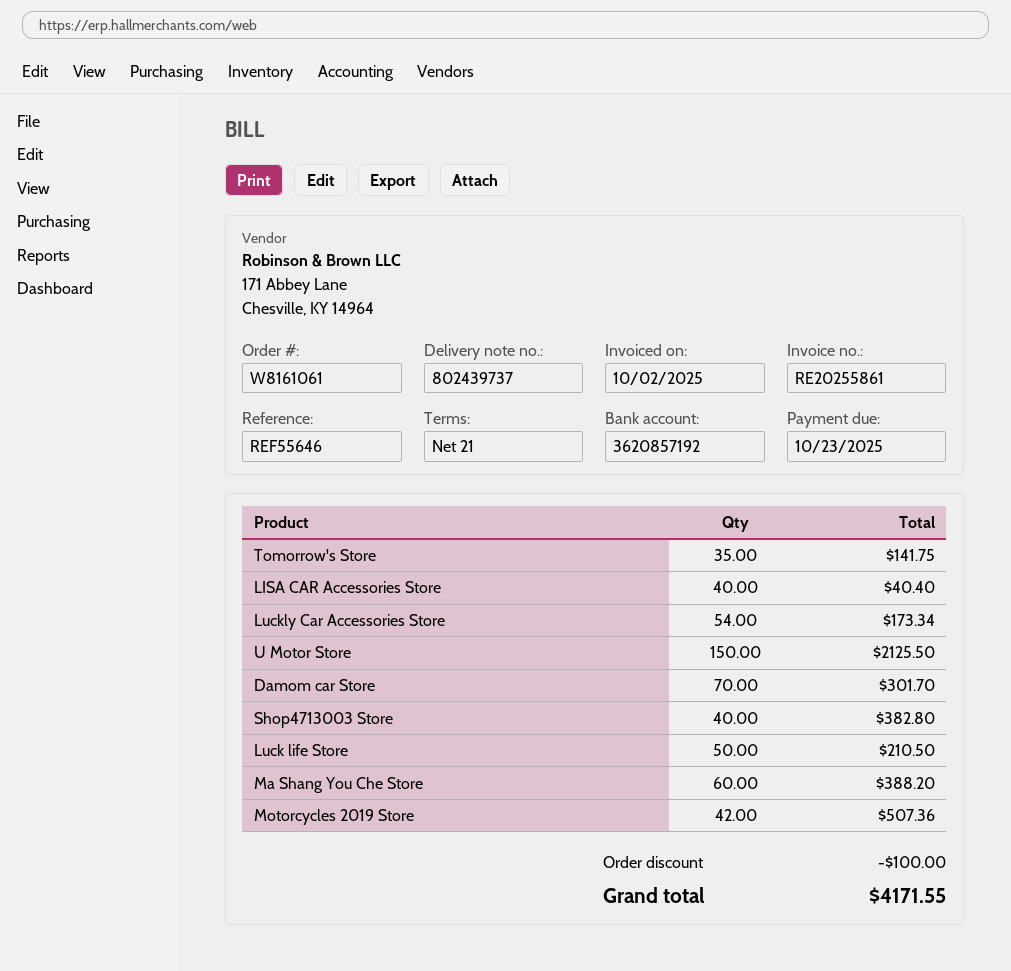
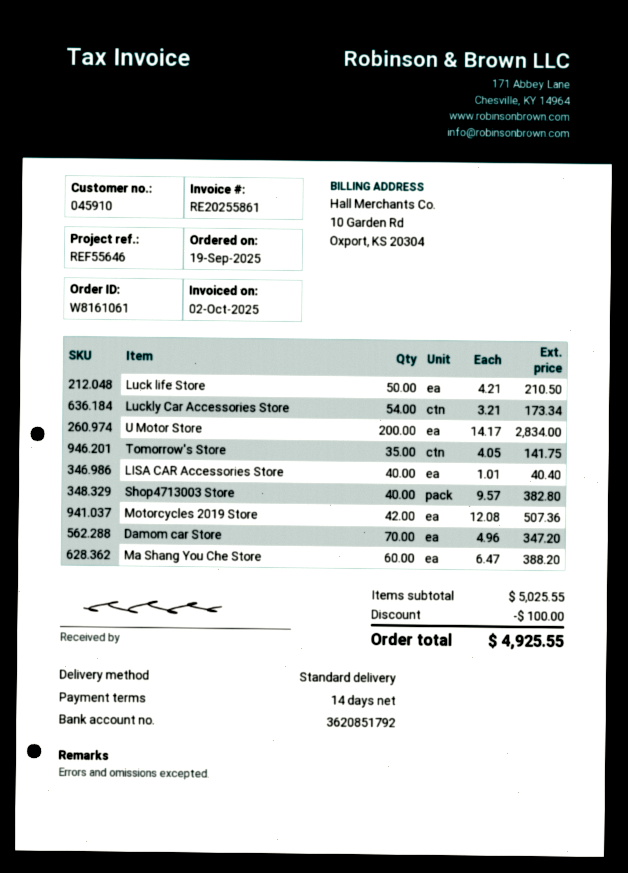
payment terms: 21 days -> 14 days
bank account: 3620857192 -> 3620851792
U Motor Store: 150 for 2125.50 -> 200 for 2834.00
Damom car Store: 70 for 301.70 -> 70 for 347.20
total: 4171.55 -> 4925.55

